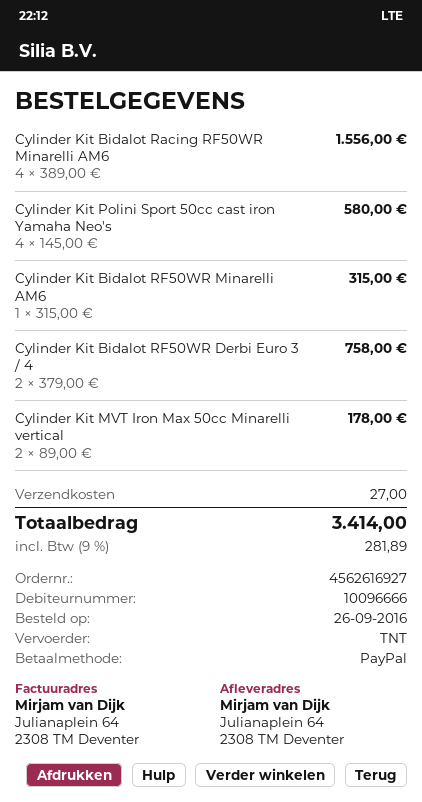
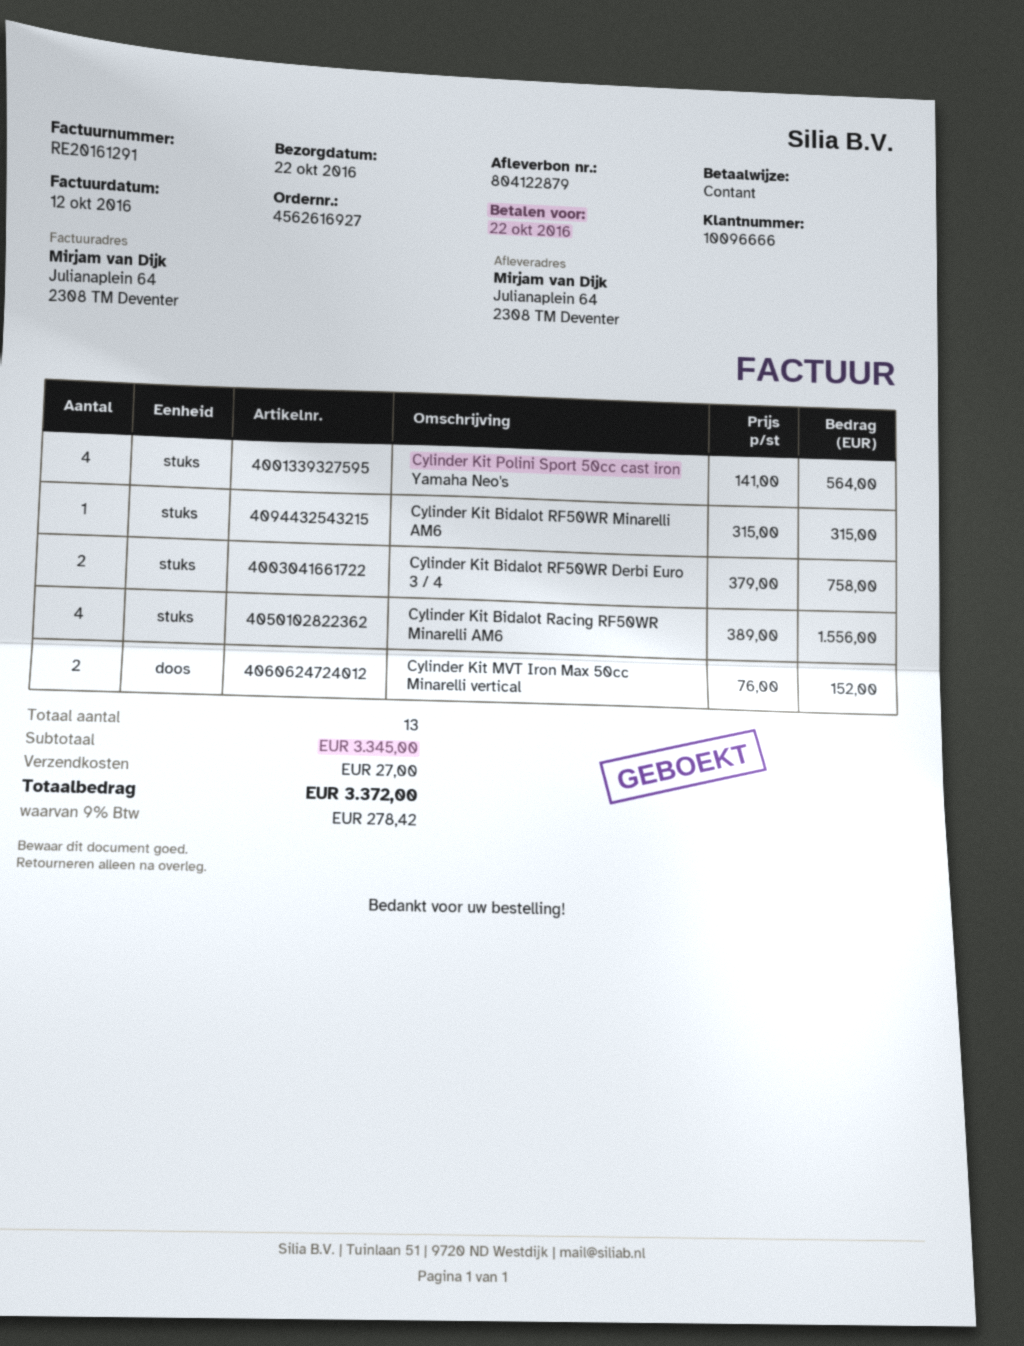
payment method: PayPal -> cash
Cylinder Kit Polini Sport 50cc cast iron Yamaha Neo's: 4 x 145.00 = 580.00 -> 4 x 141.00 = 564.00
Cylinder Kit MVT Iron Max 50cc Minarelli vertical: 2 x 89.00 = 178.00 -> 2 x 76.00 = 152.00
tax: 9% = 281.89 -> 9% = 278.42
total: 3414.00 -> 3372.00

